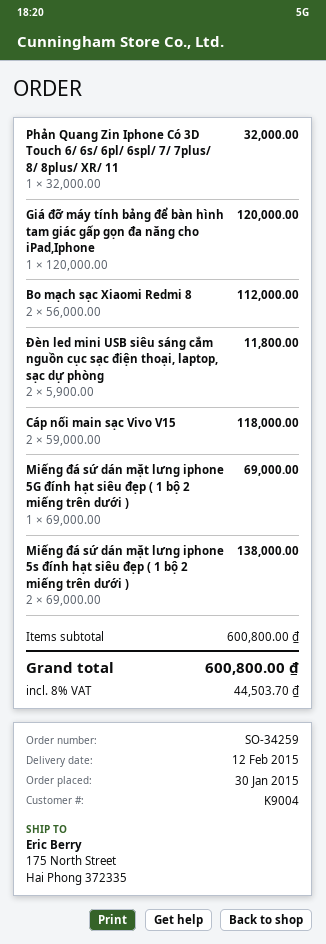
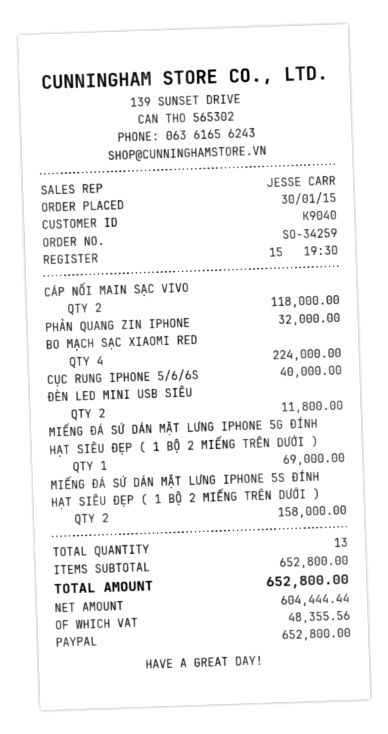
customer number: K9004 -> K9040
Giá đỡ máy tính bảng để bàn hình tam giác gấp gọn đa năng cho iPad,Iphone: 1 for 120000.00 -> none
Bo mạch sạc Xiaomi Redmi 8: 2 for 112000.00 -> 4 for 224000.00
Miếng đá sứ dán mặt lưng iphone 5s đính hạt siêu đẹp ( 1 bộ 2 miếng trên dưới ): 2 for 138000.00 -> 2 for 158000.00
CỤC RUNG IPHONE 5/6/6S: none -> 1 for 40000.00
subtotal: 600800.00 -> 652800.00
tax: 44503.70 -> 48355.56
total: 600800.00 -> 652800.00

